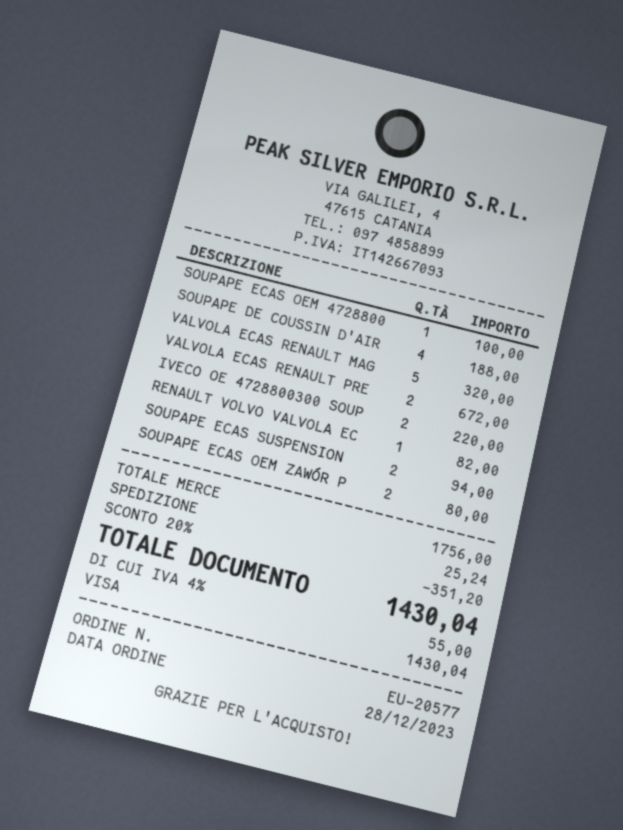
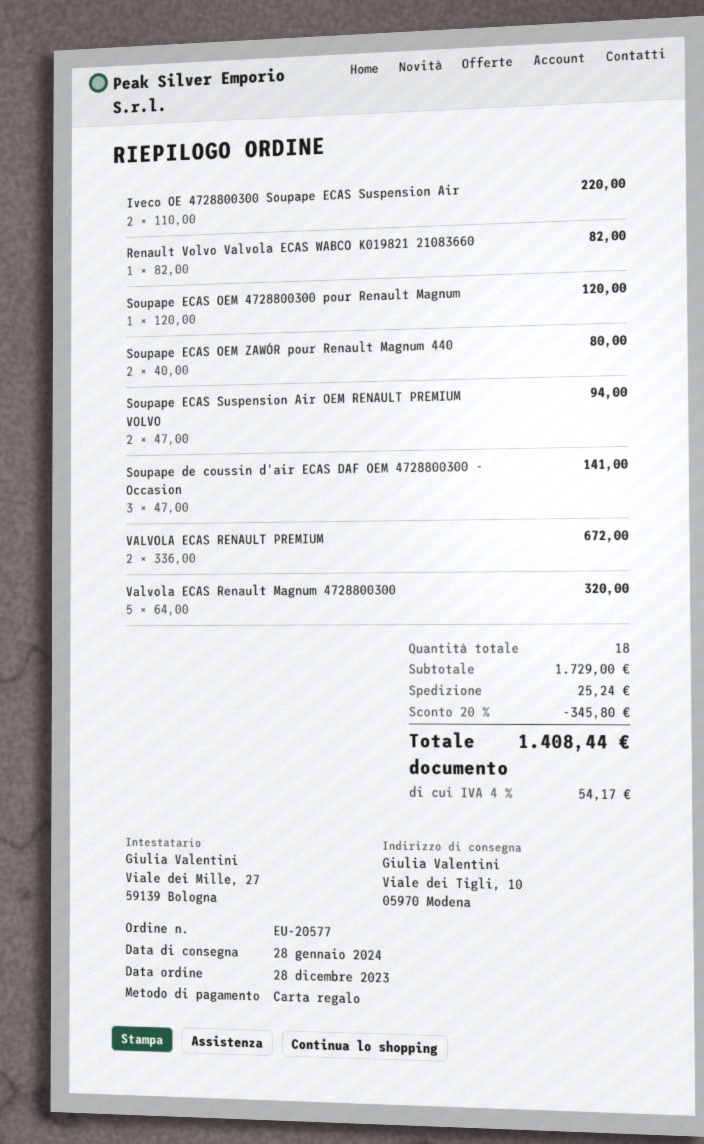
payment method: Visa -> gift card
SOUPAPE ECAS OEM 4728800: 1 for 100.00 -> 1 for 120.00
SOUPAPE DE COUSSIN D'AIR: 4 for 188.00 -> 3 for 141.00
subtotal: 1756.00 -> 1729.00
discount: 20% = 351.20 -> 20% = 345.80
tax: 4% = 55.00 -> 4% = 54.17
total: 1430.04 -> 1408.44

